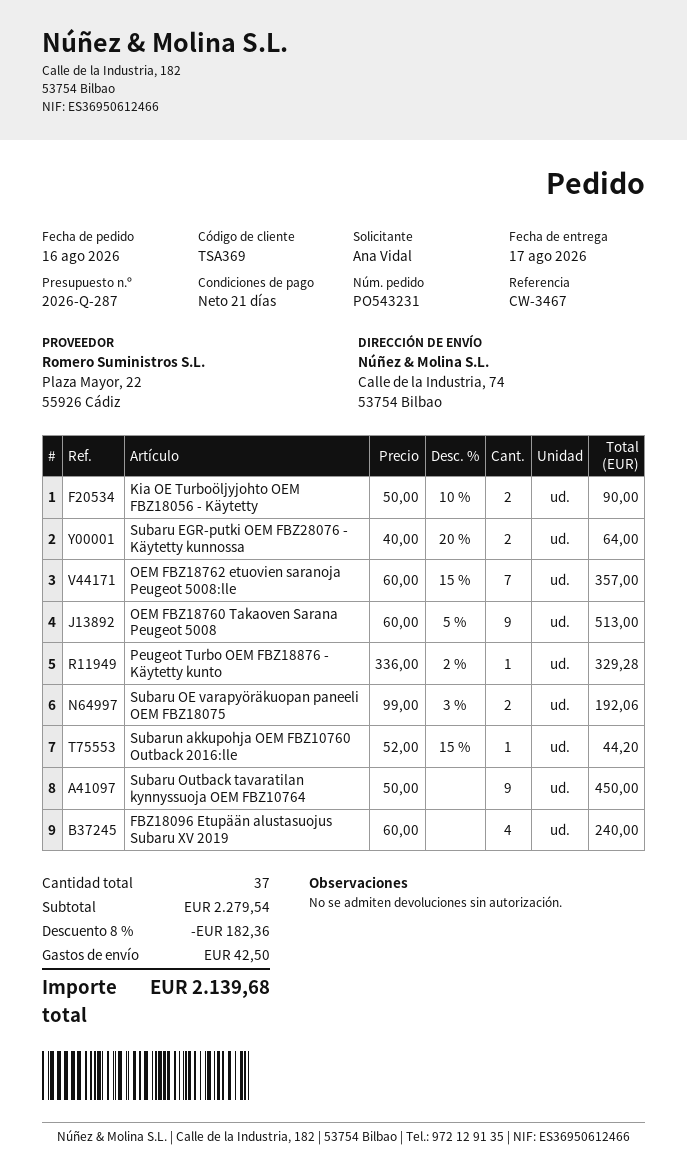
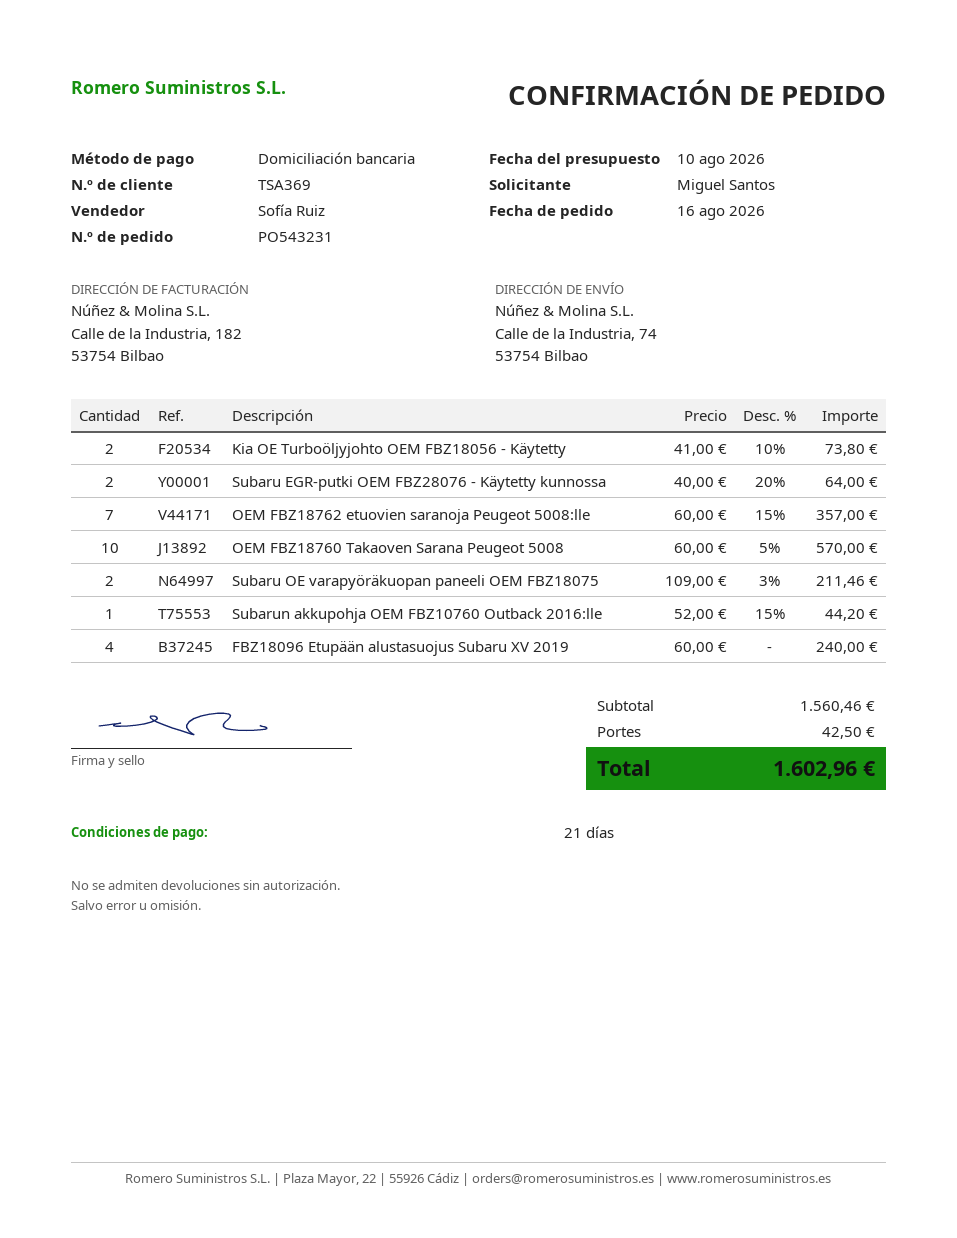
ordered by: Ana Vidal -> Miguel Santos
Kia OE Turboöljyjohto OEM FBZ18056 - Käytetty: 2 x 50.00 - 10% = 90.00 -> 2 x 41.00 - 10% = 73.80
OEM FBZ18760 Takaoven Sarana Peugeot 5008: 9 x 60.00 - 5% = 513.00 -> 10 x 60.00 - 5% = 570.00
Peugeot Turbo OEM FBZ18876 - Käytetty kunto: 1 x 336.00 - 2% = 329.28 -> none
Subaru OE varapyöräkuopan paneeli OEM FBZ18075: 2 x 99.00 - 3% = 192.06 -> 2 x 109.00 - 3% = 211.46
Subaru Outback tavaratilan kynnyssuoja OEM FBZ10764: 9 x 50.00 = 450.00 -> none
subtotal: 2279.54 -> 1560.46
discount: 8% = 182.36 -> none
total: 2139.68 -> 1602.96

